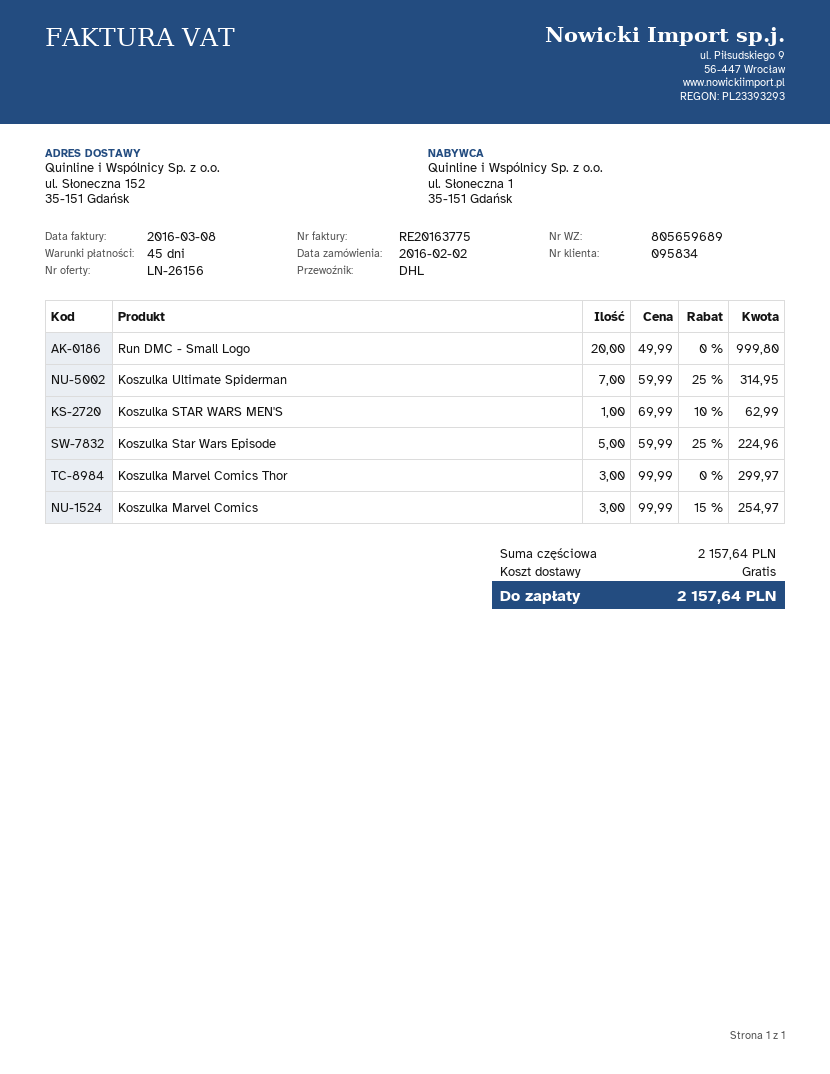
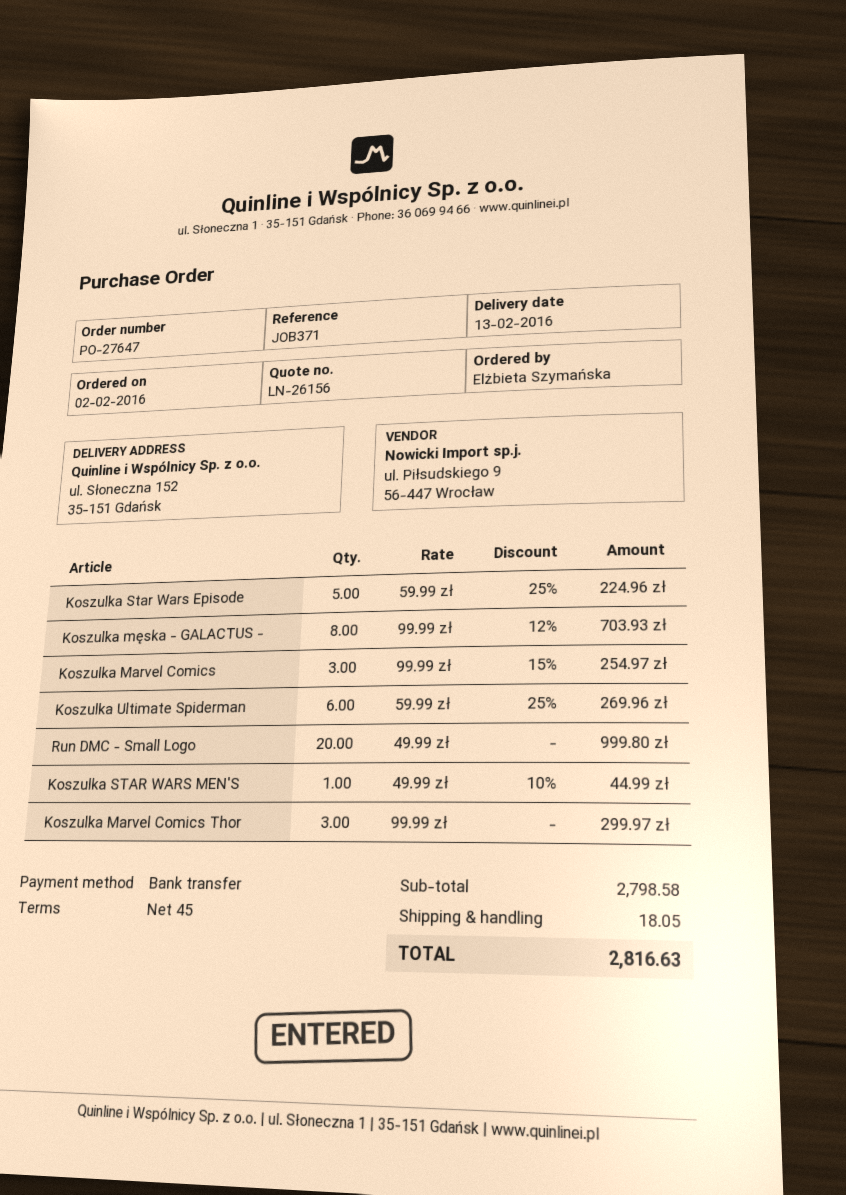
Koszulka Ultimate Spiderman: 7 x 59.99 - 25% = 314.95 -> 6 x 59.99 - 25% = 269.96
Koszulka STAR WARS MEN'S: 1 x 69.99 - 10% = 62.99 -> 1 x 49.99 - 10% = 44.99
Koszulka męska - GALACTUS -: none -> 8 x 99.99 - 12% = 703.93
subtotal: 2157.64 -> 2798.58
shipping: 0.00 -> 18.05
total: 2157.64 -> 2816.63

